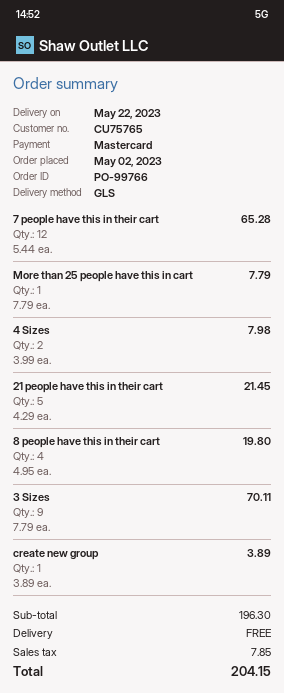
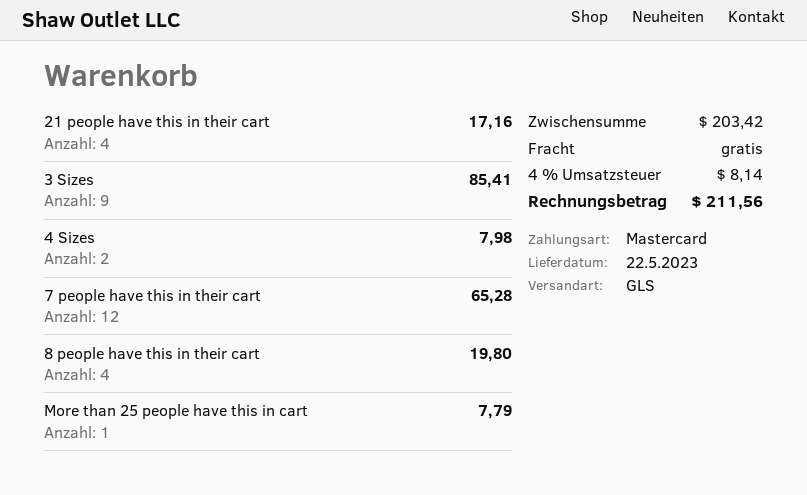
21 people have this in their cart: 5 for 21.45 -> 4 for 17.16
3 Sizes: 9 for 70.11 -> 9 for 85.41
create new group: 1 for 3.89 -> none
subtotal: 196.30 -> 203.42
tax: 7.85 -> 8.14
total: 204.15 -> 211.56

